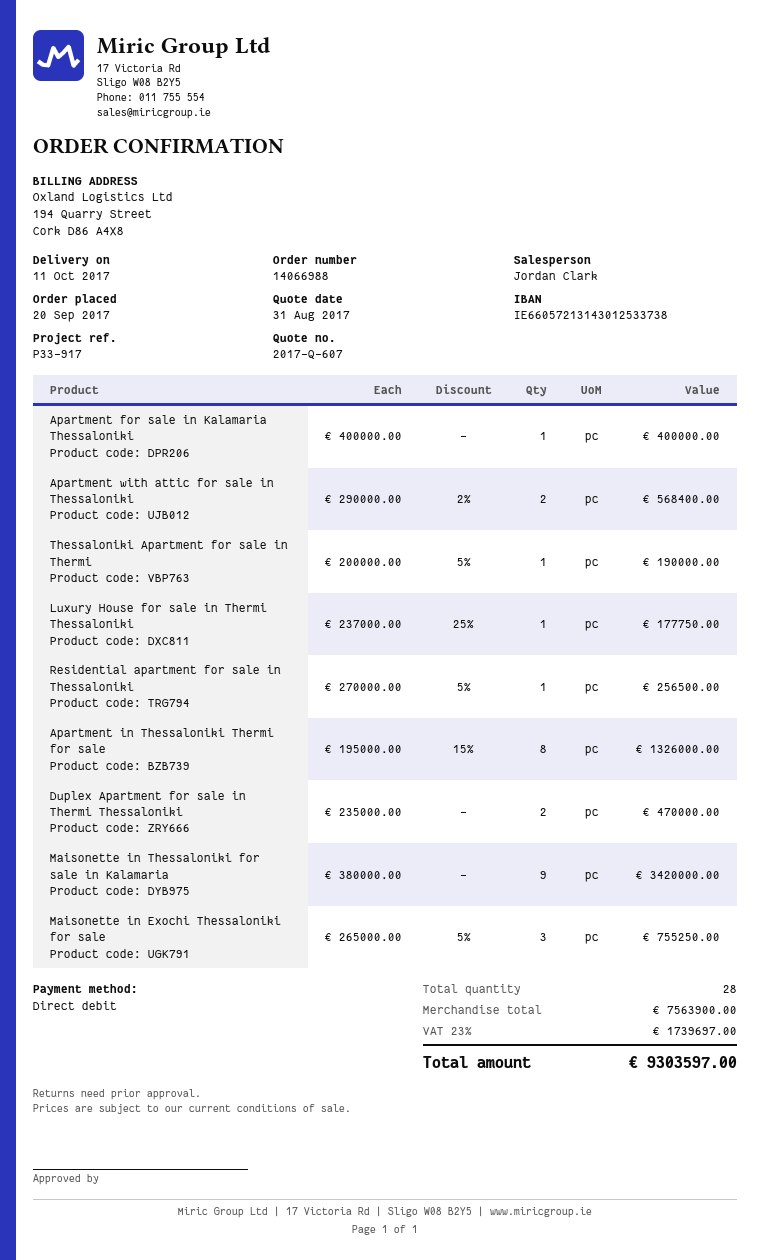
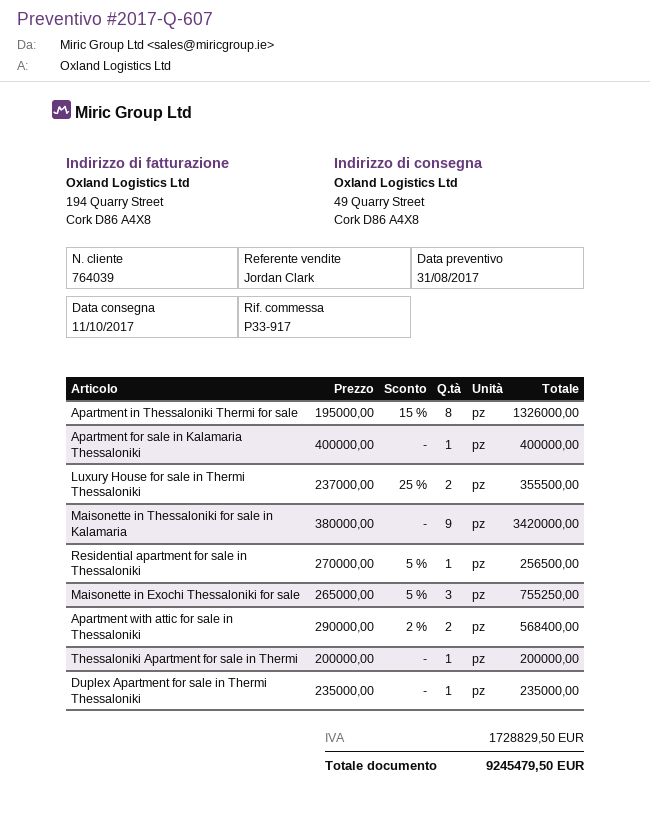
Thessaloniki Apartment for sale in Thermi: 1 x 200000.00 - 5% = 190000.00 -> 1 x 200000.00 = 200000.00
Luxury House for sale in Thermi Thessaloniki: 1 x 237000.00 - 25% = 177750.00 -> 2 x 237000.00 - 25% = 355500.00
Duplex Apartment for sale in Thermi Thessaloniki: 2 x 235000.00 = 470000.00 -> 1 x 235000.00 = 235000.00
tax: 1739697.00 -> 1728829.50
total: 9303597.00 -> 9245479.50

